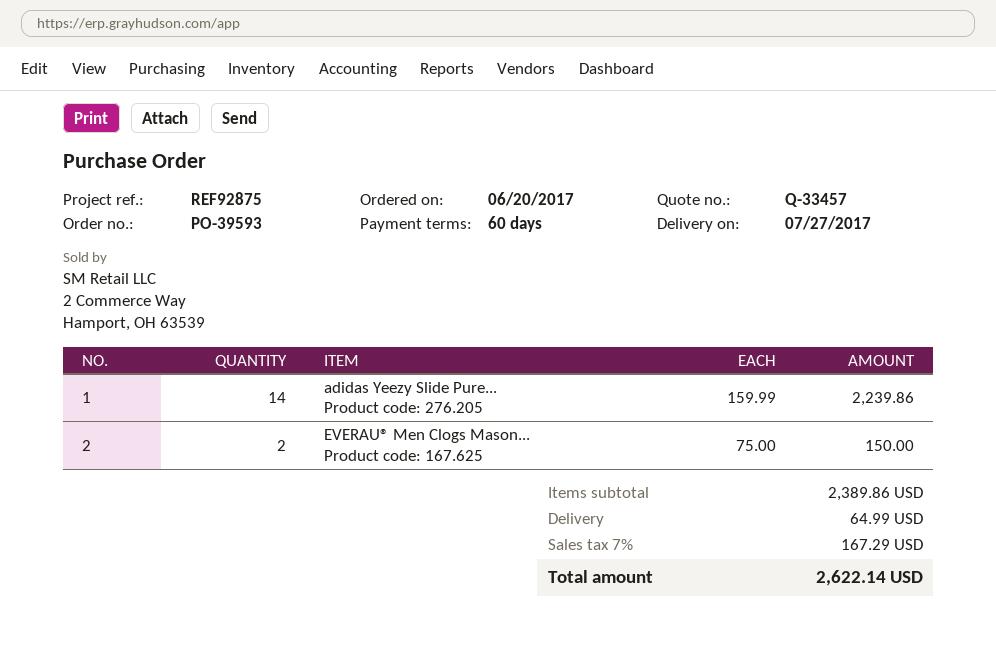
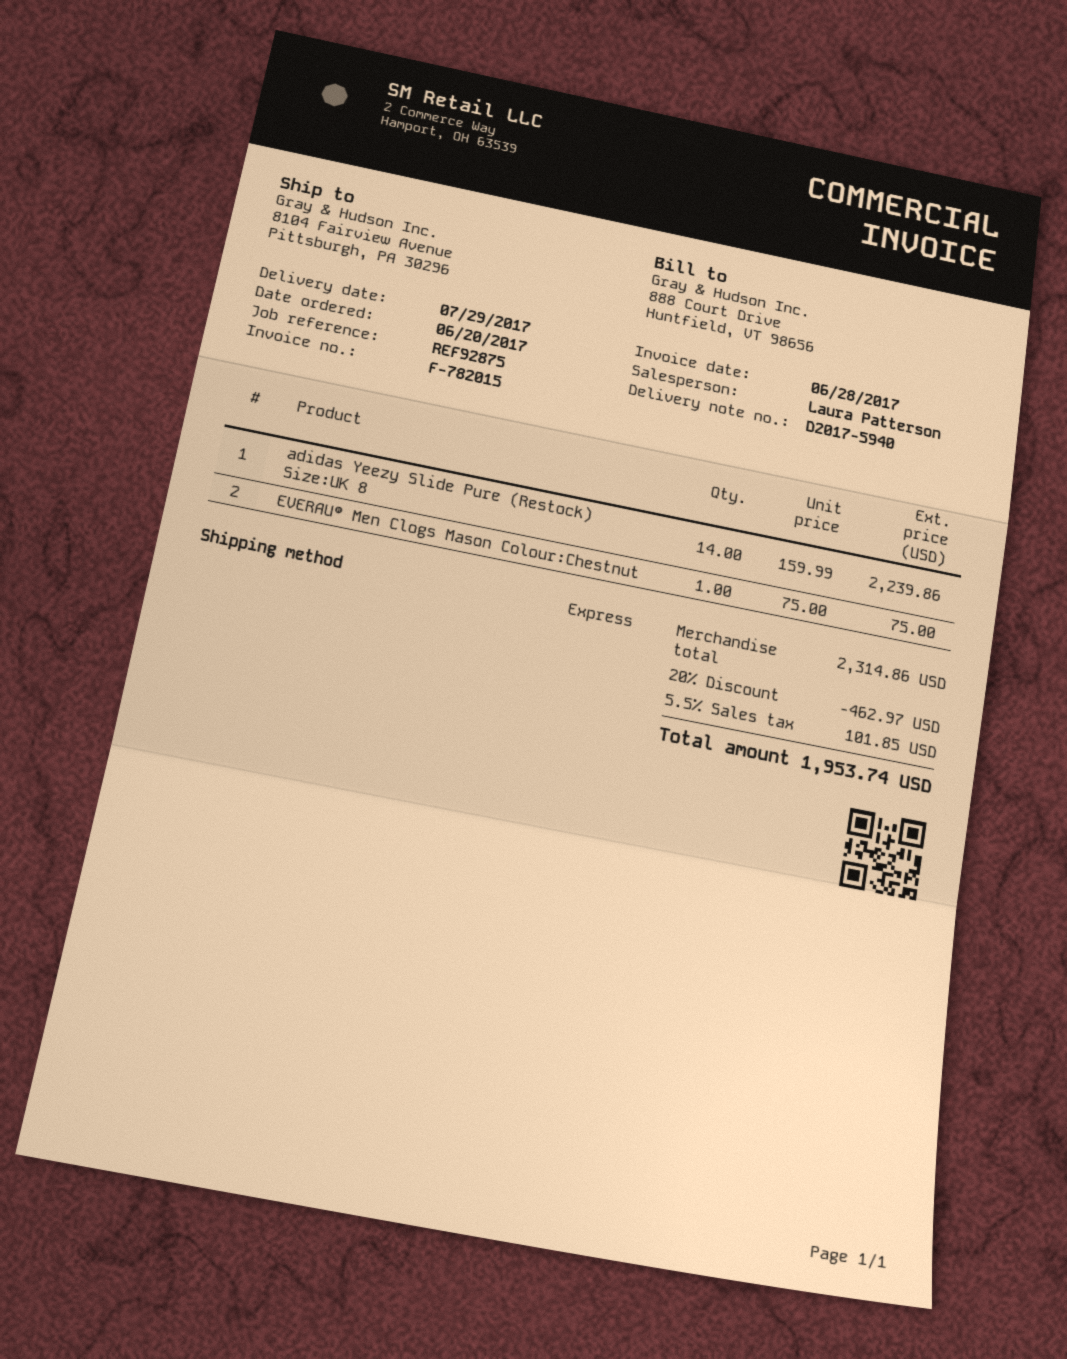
delivery date: 2017-07-27 -> 2017-07-29
EVERAU® Men Clogs Mason...: 2 x 75.00 = 150.00 -> 1 x 75.00 = 75.00
subtotal: 2389.86 -> 2314.86
discount: none -> 20% = 462.97
shipping: 64.99 -> none
tax: 7% = 167.29 -> 5.5% = 101.85
total: 2622.14 -> 1953.74

